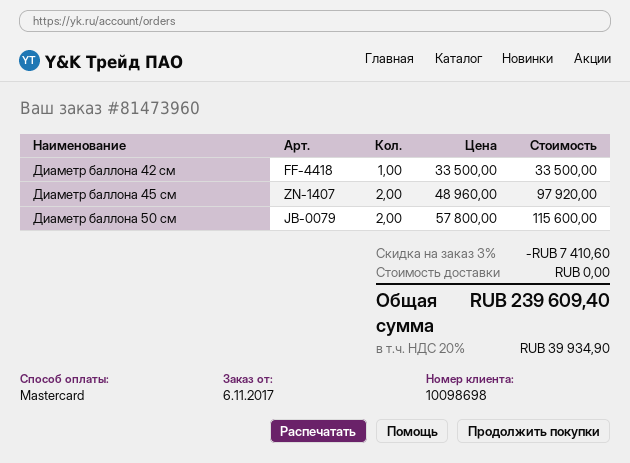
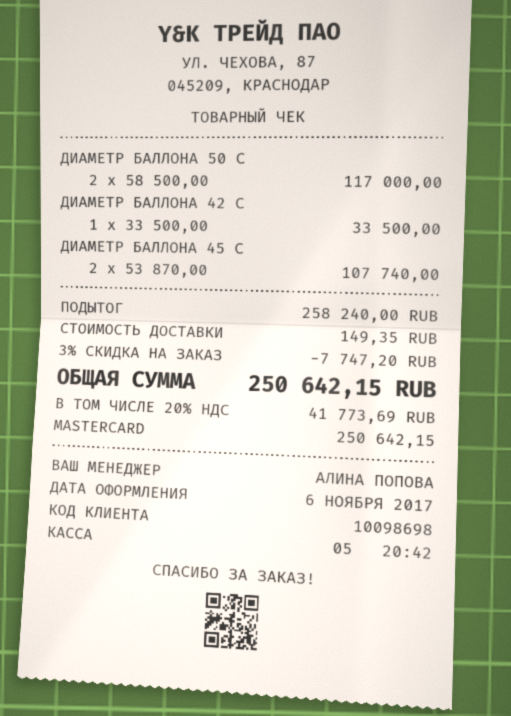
Диаметр баллона 45 см: 2 x 48960.00 = 97920.00 -> 2 x 53870.00 = 107740.00
Диаметр баллона 50 см: 2 x 57800.00 = 115600.00 -> 2 x 58500.00 = 117000.00
discount: 3% = 7410.60 -> 3% = 7747.20
shipping: 0.00 -> 149.35
tax: 20% = 39934.90 -> 20% = 41773.69
total: 239609.40 -> 250642.15

